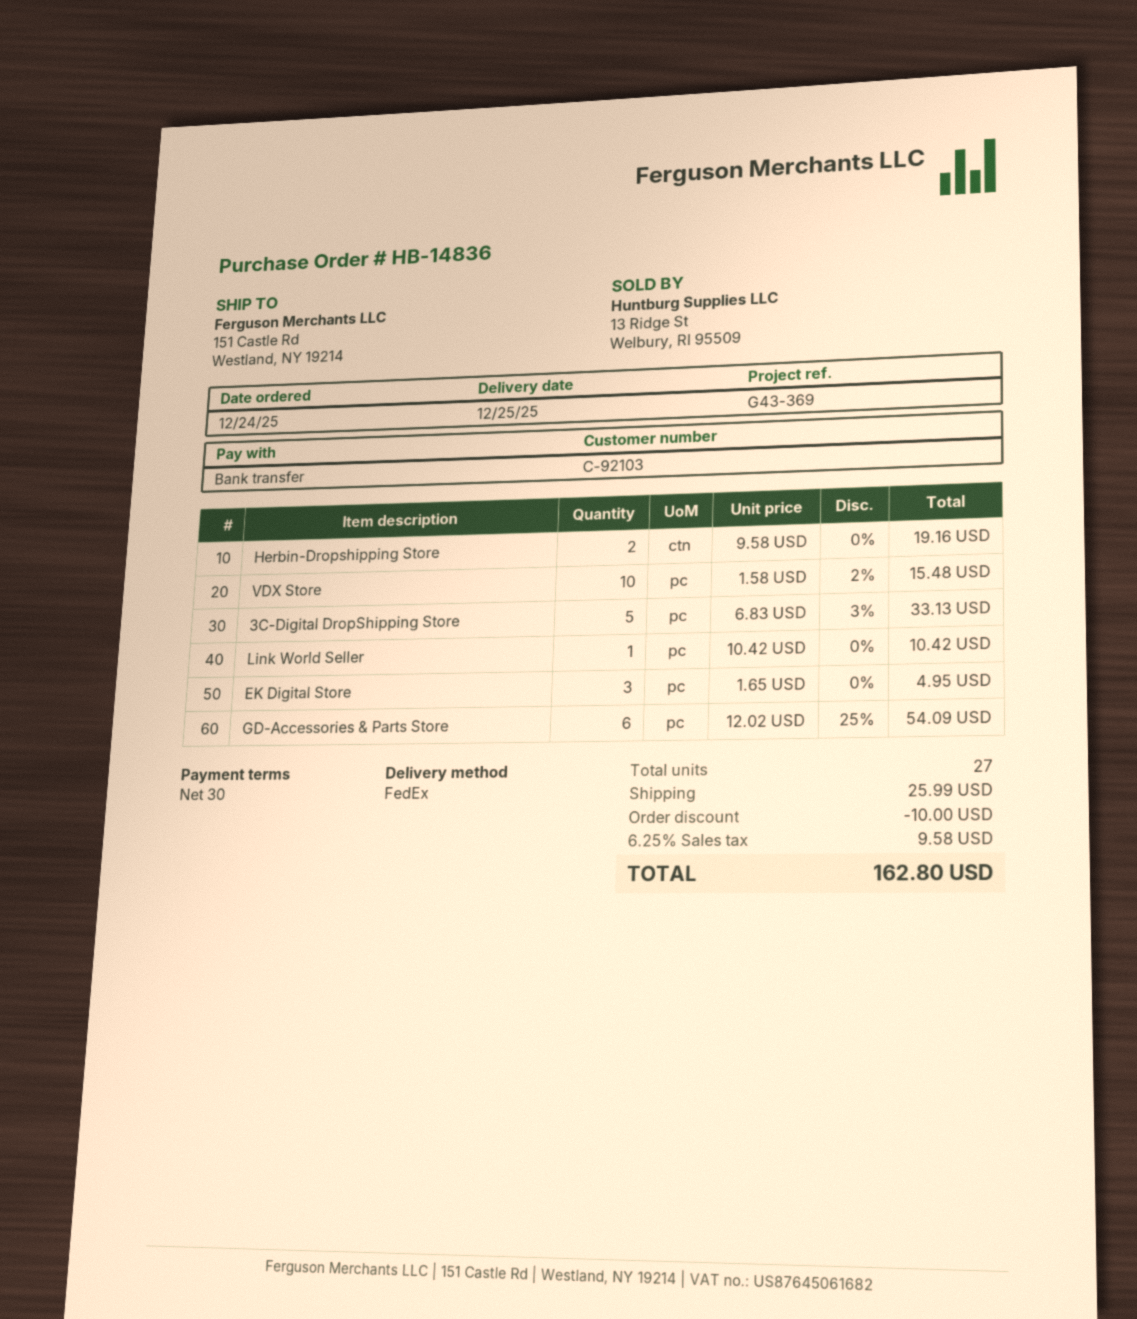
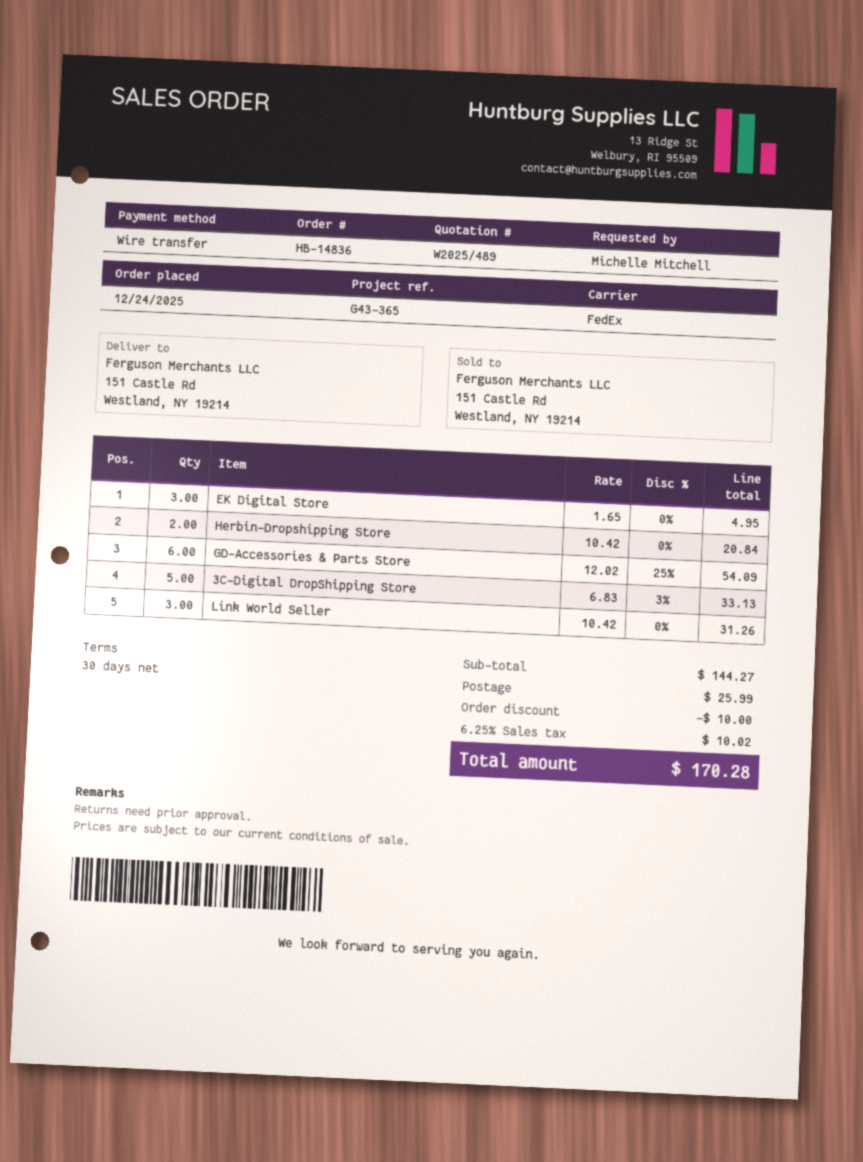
reference: G43-369 -> G43-365
Herbin-Dropshipping Store: 2 x 9.58 = 19.16 -> 2 x 10.42 = 20.84
VDX Store: 10 x 1.58 - 2% = 15.48 -> none
Link World Seller: 1 x 10.42 = 10.42 -> 3 x 10.42 = 31.26
tax: 6.25% = 9.58 -> 6.25% = 10.02
total: 162.80 -> 170.28

